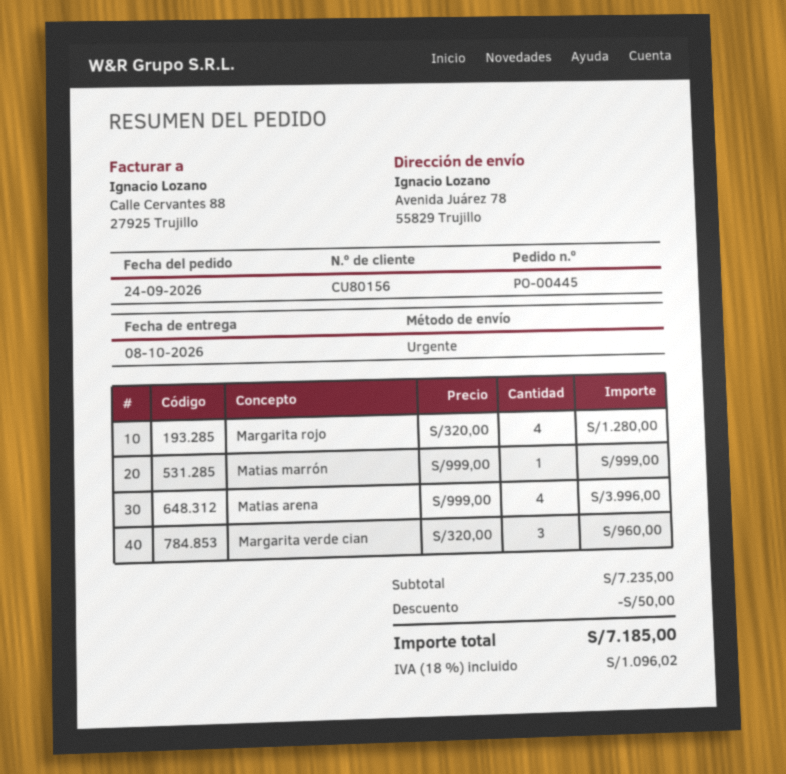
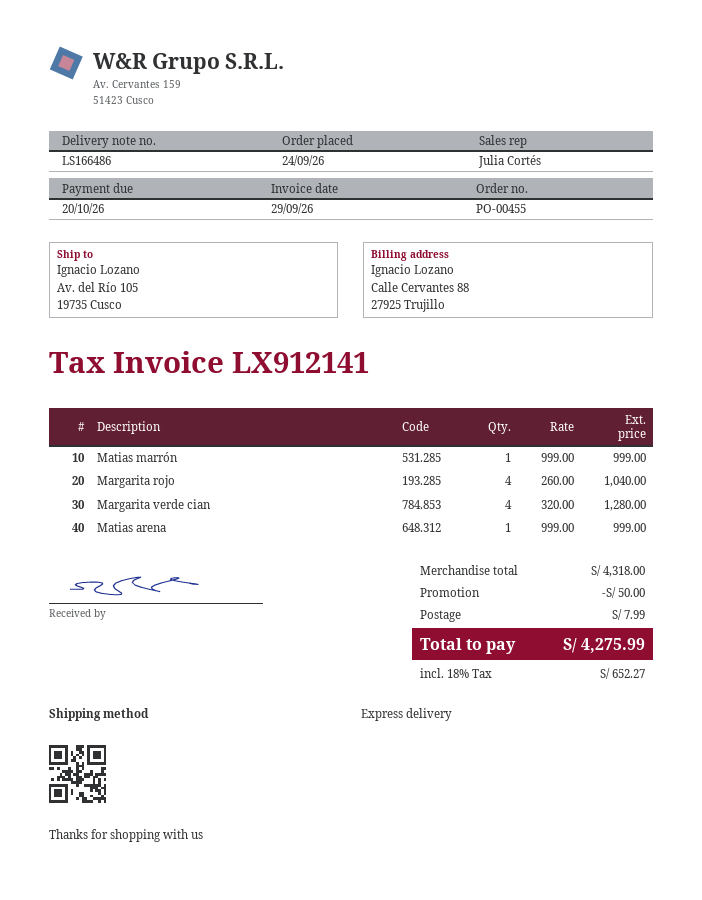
order number: PO-00445 -> PO-00455
ship to: Avenida Juárez 78, 55829 Trujillo -> Av. del Río 105, 19735 Cusco
Margarita rojo: 4 x 320.00 = 1280.00 -> 4 x 260.00 = 1040.00
Matias arena: 4 x 999.00 = 3996.00 -> 1 x 999.00 = 999.00
Margarita verde cian: 3 x 320.00 = 960.00 -> 4 x 320.00 = 1280.00
subtotal: 7235.00 -> 4318.00
shipping: none -> 7.99
tax: 18% = 1096.02 -> 18% = 652.27
total: 7185.00 -> 4275.99

